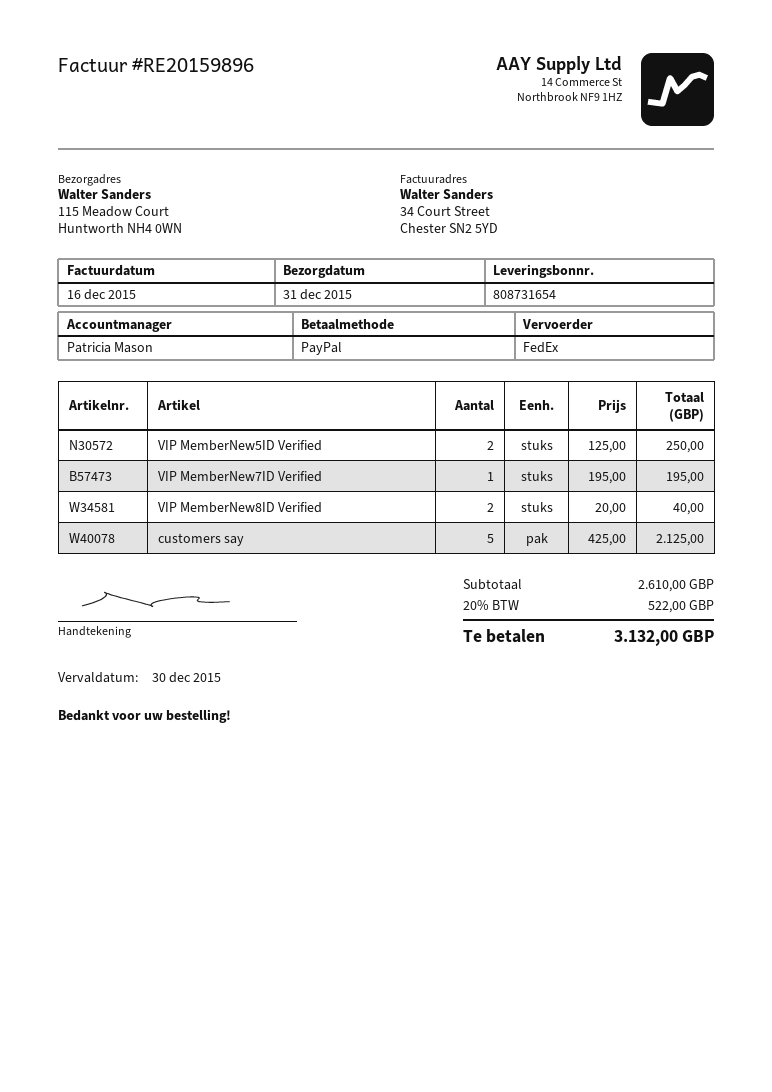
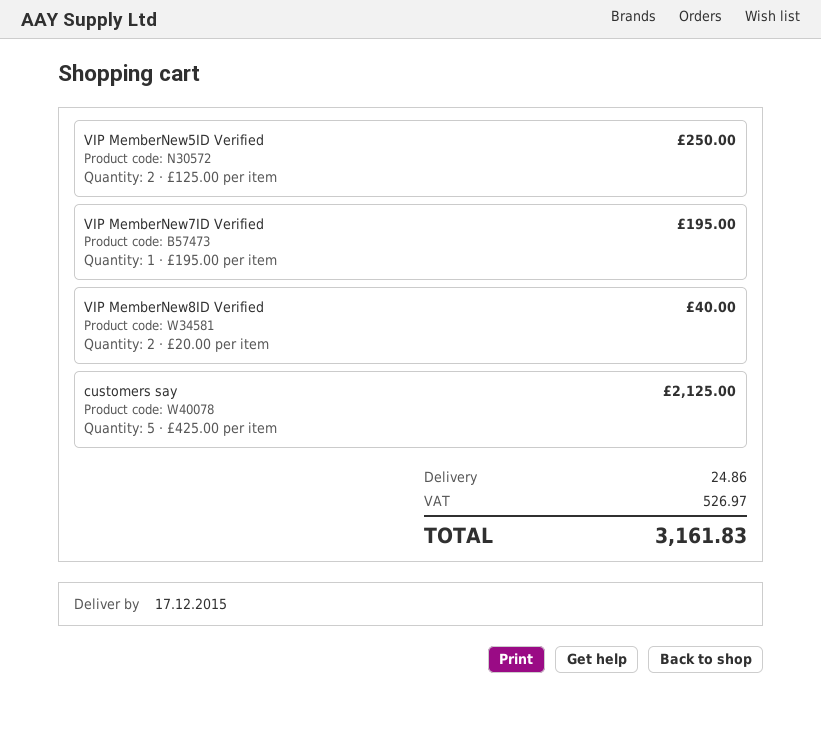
delivery date: 2015-12-31 -> 2015-12-17
shipping: none -> 24.86
tax: 522.00 -> 526.97
total: 3132.00 -> 3161.83

